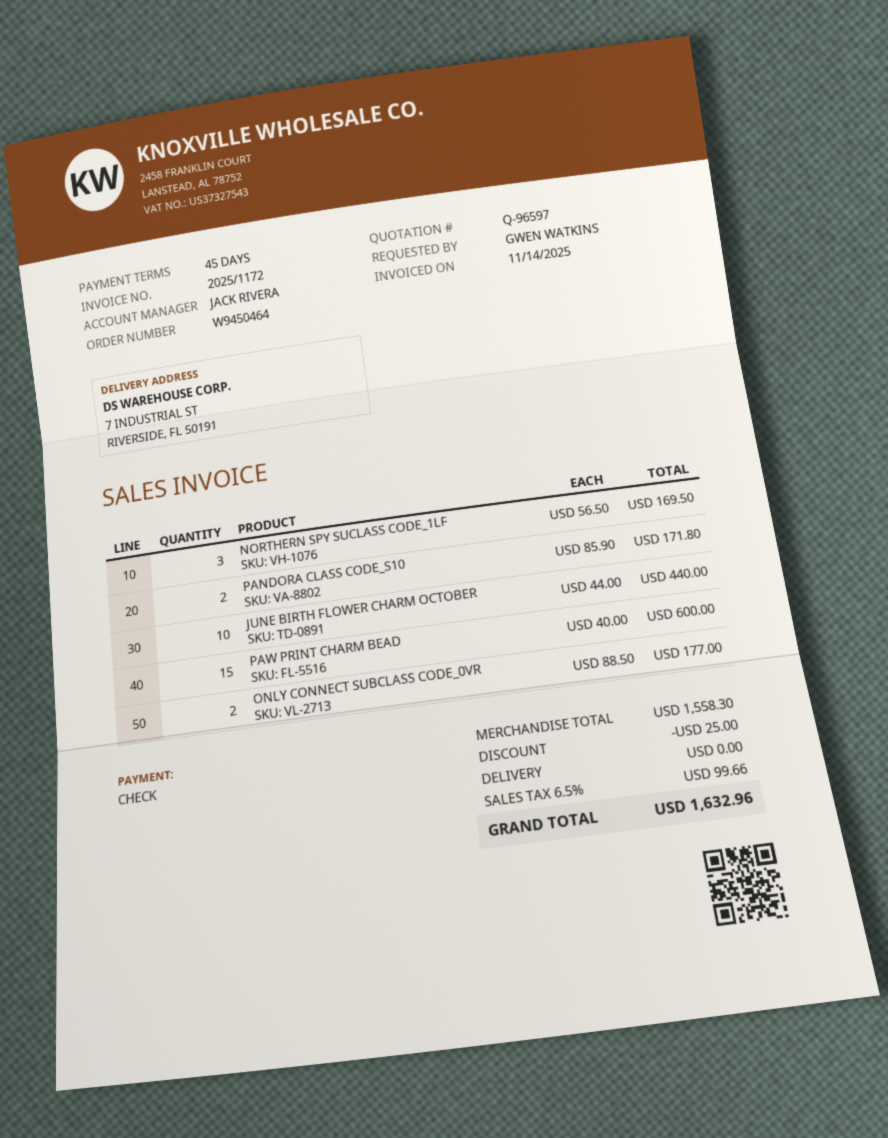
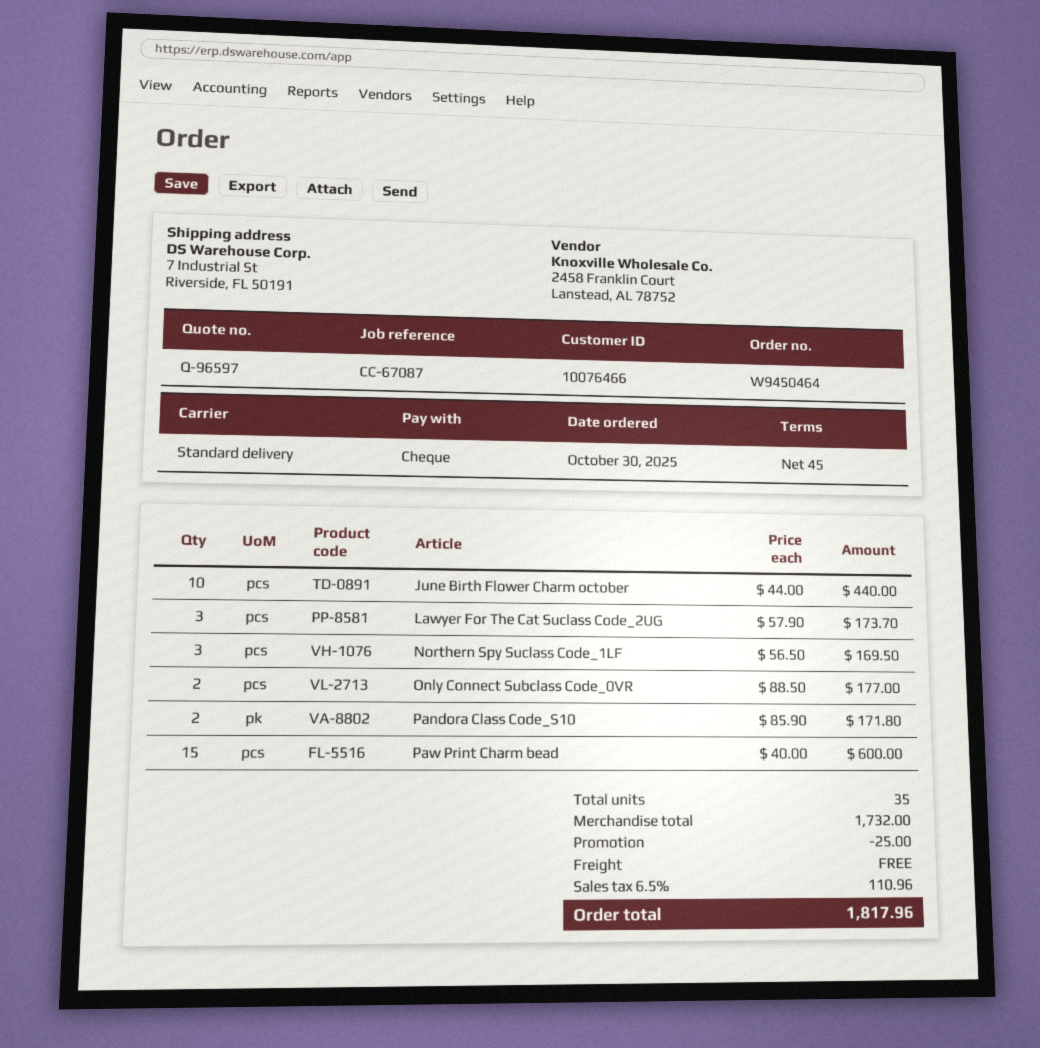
Lawyer For The Cat Suclass Code_2UG: none -> 3 x 57.90 = 173.70
subtotal: 1558.30 -> 1732.00
tax: 6.5% = 99.66 -> 6.5% = 110.96
total: 1632.96 -> 1817.96

